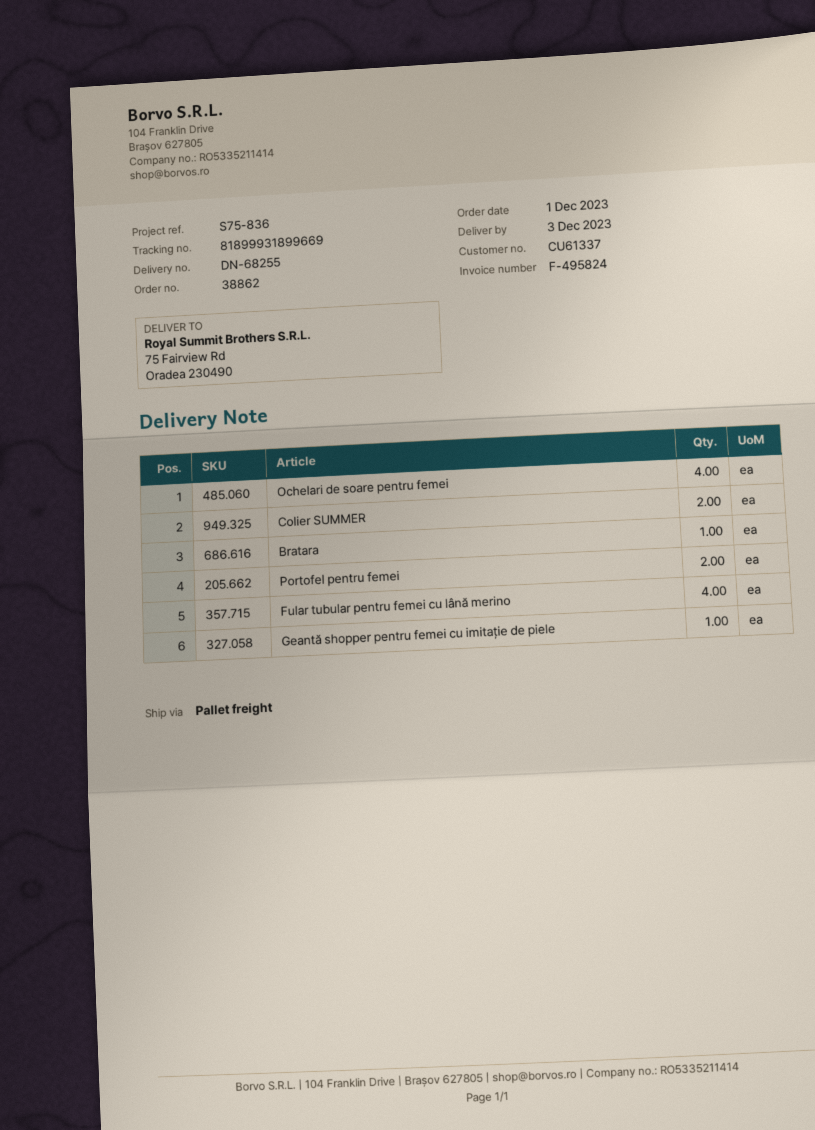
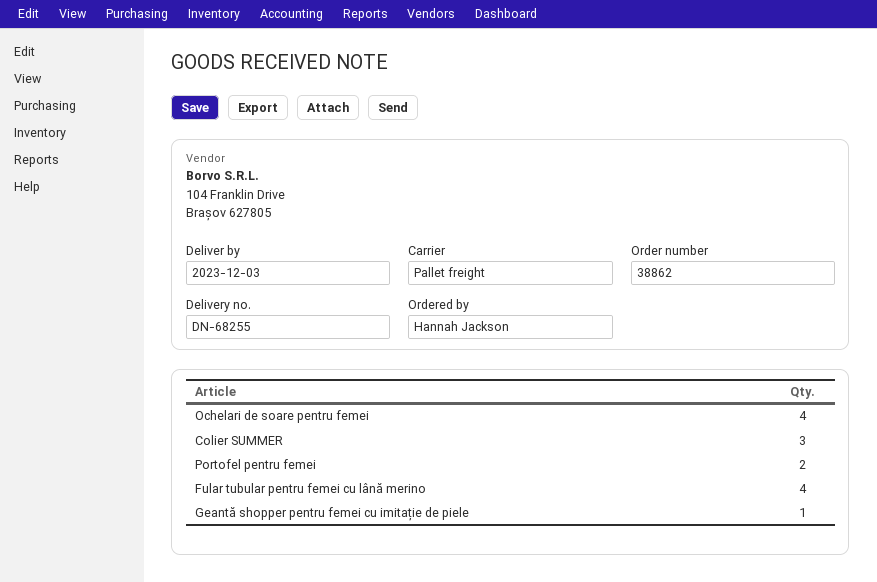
Colier SUMMER: 2 -> 3
Bratara: 1 -> none

